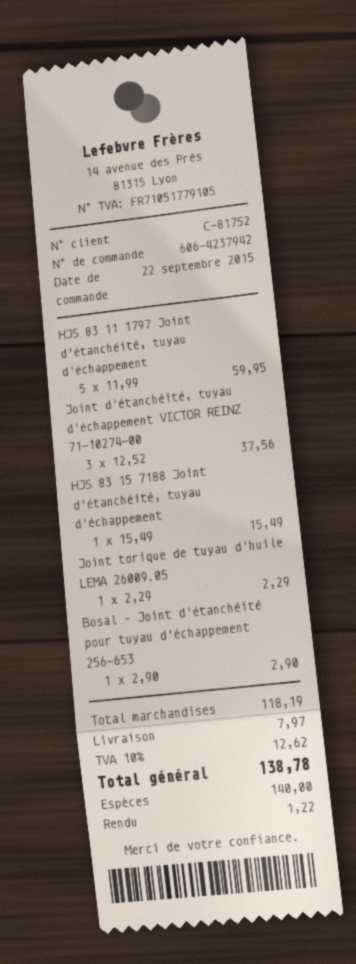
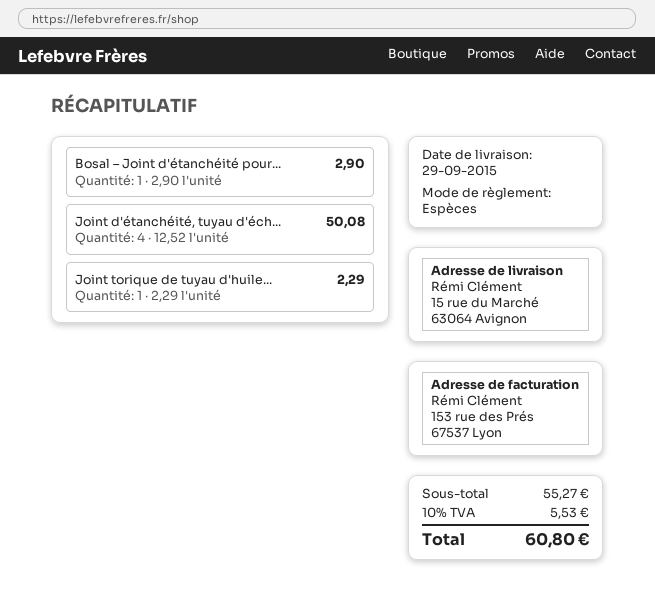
HJS 83 11 1797 Joint d'étanchéité, tuyau d'échappement: 5 x 11.99 = 59.95 -> none
Joint d'étanchéité, tuyau d'échappement VICTOR REINZ 71-10274-00: 3 x 12.52 = 37.56 -> 4 x 12.52 = 50.08
HJS 83 15 7188 Joint d'étanchéité, tuyau d'échappement: 1 x 15.49 = 15.49 -> none
subtotal: 118.19 -> 55.27
shipping: 7.97 -> none
tax: 10% = 12.62 -> 10% = 5.53
total: 138.78 -> 60.80

